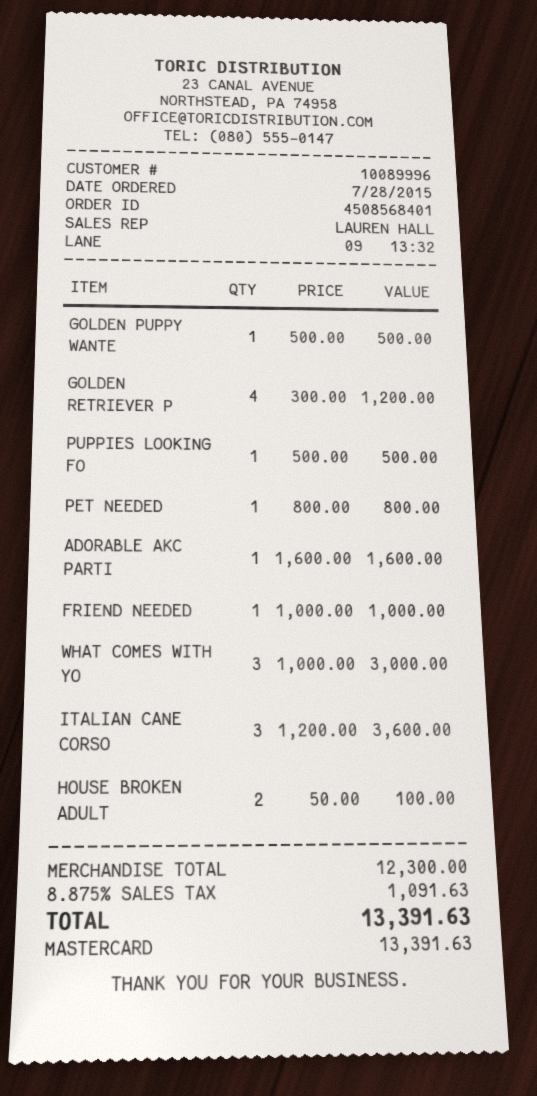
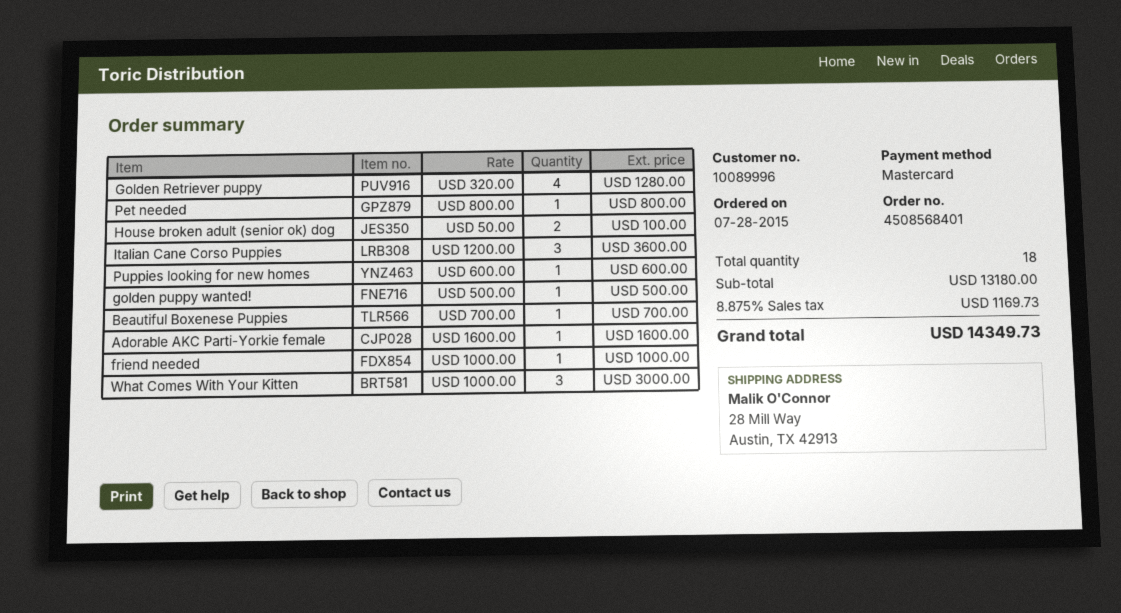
GOLDEN RETRIEVER P: 4 x 300.00 = 1200.00 -> 4 x 320.00 = 1280.00
PUPPIES LOOKING FO: 1 x 500.00 = 500.00 -> 1 x 600.00 = 600.00
Beautiful Boxenese Puppies: none -> 1 x 700.00 = 700.00
subtotal: 12300.00 -> 13180.00
tax: 8.875% = 1091.63 -> 8.875% = 1169.73
total: 13391.63 -> 14349.73

